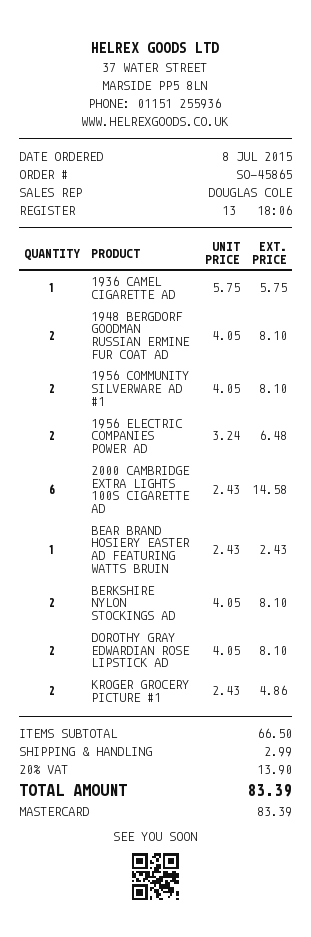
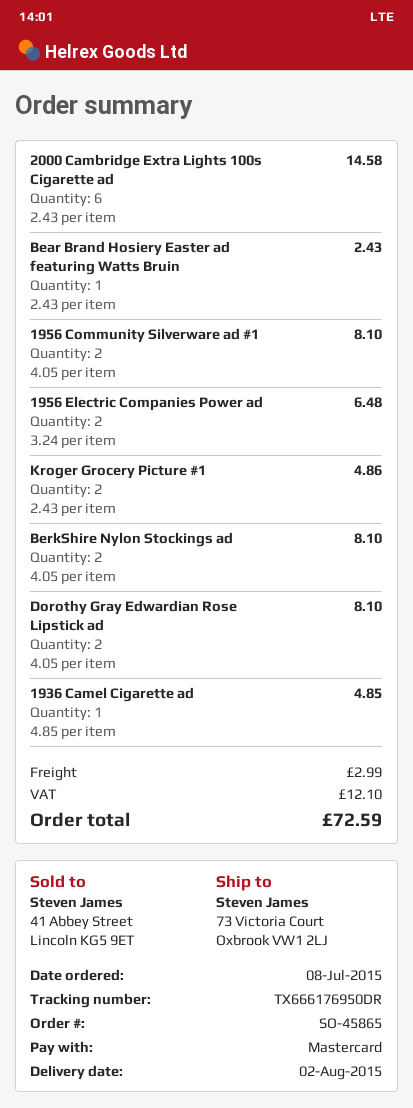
1936 CAMEL CIGARETTE AD: 1 x 5.75 = 5.75 -> 1 x 4.85 = 4.85
1948 BERGDORF GOODMAN RUSSIAN ERMINE FUR COAT AD: 2 x 4.05 = 8.10 -> none
tax: 13.90 -> 12.10
total: 83.39 -> 72.59

